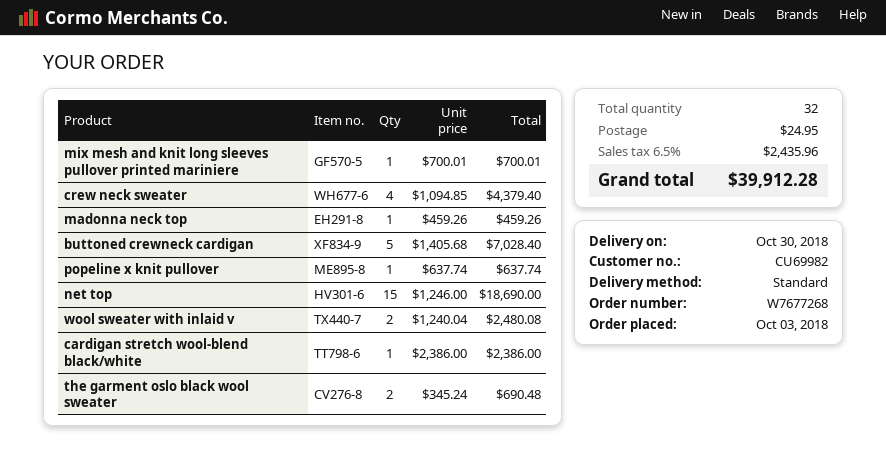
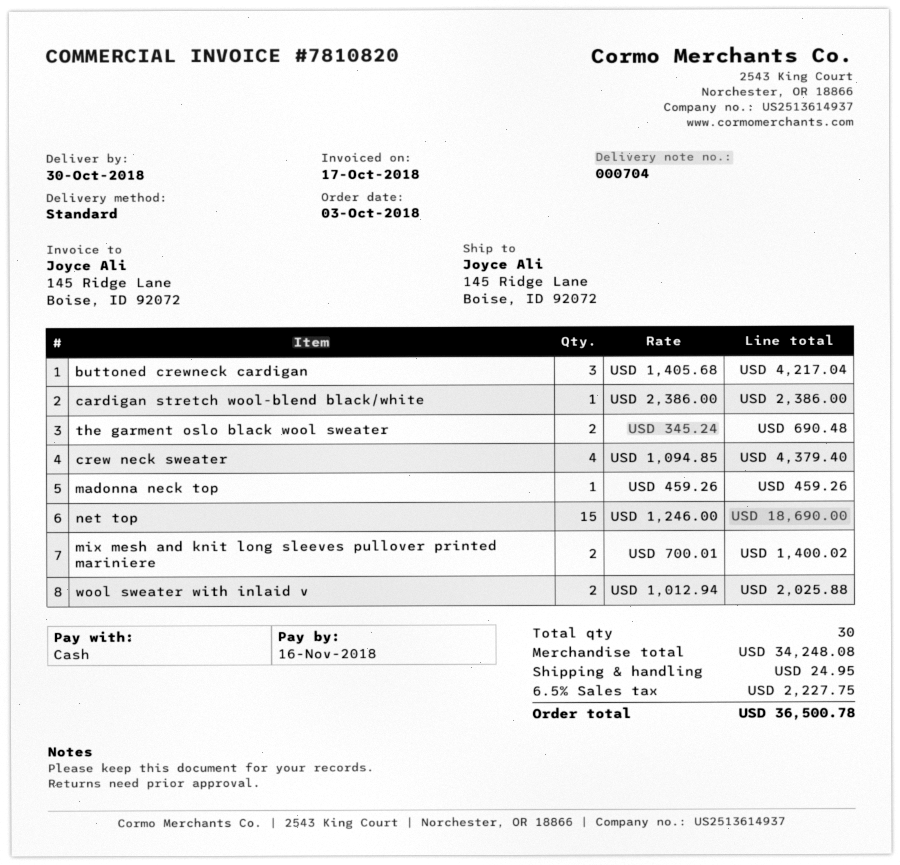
mix mesh and knit long sleeves pullover printed mariniere: 1 x 700.01 = 700.01 -> 2 x 700.01 = 1400.02
buttoned crewneck cardigan: 5 x 1405.68 = 7028.40 -> 3 x 1405.68 = 4217.04
popeline x knit pullover: 1 x 637.74 = 637.74 -> none
wool sweater with inlaid v: 2 x 1240.04 = 2480.08 -> 2 x 1012.94 = 2025.88
total quantity: 32 -> 30
tax: 6.5% = 2435.96 -> 6.5% = 2227.75
total: 39912.28 -> 36500.78

